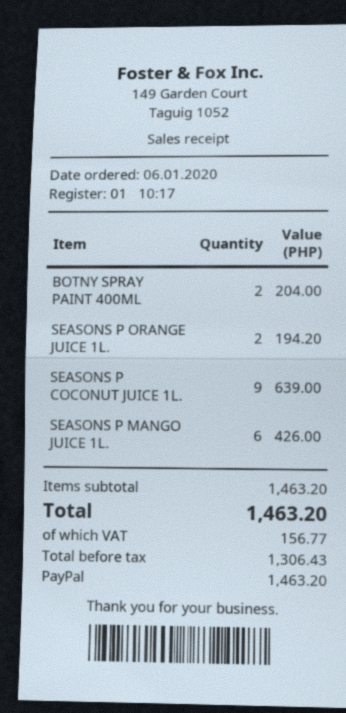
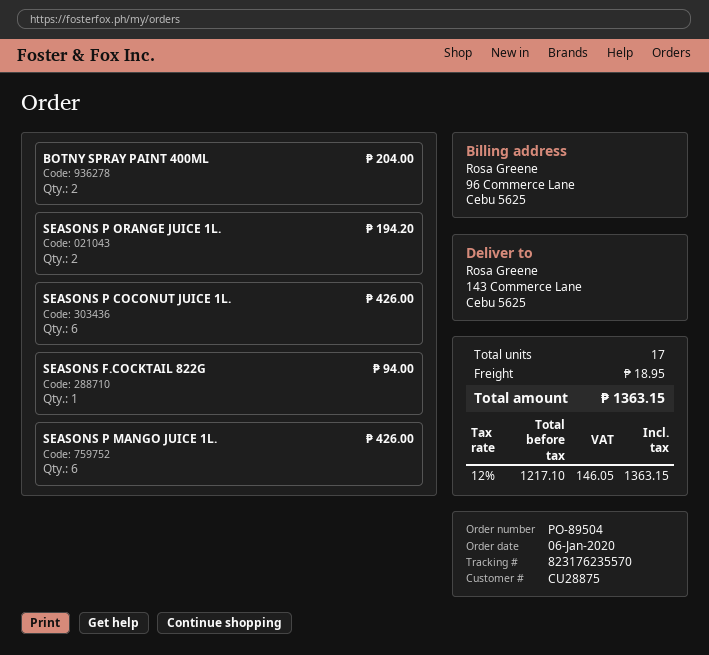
SEASONS P COCONUT JUICE 1L.: 9 for 639.00 -> 6 for 426.00
SEASONS F.COCKTAIL 822G: none -> 1 for 94.00
shipping: none -> 18.95
net: 1306.43 -> 1217.10
tax: 156.77 -> 146.05
total: 1463.20 -> 1363.15

